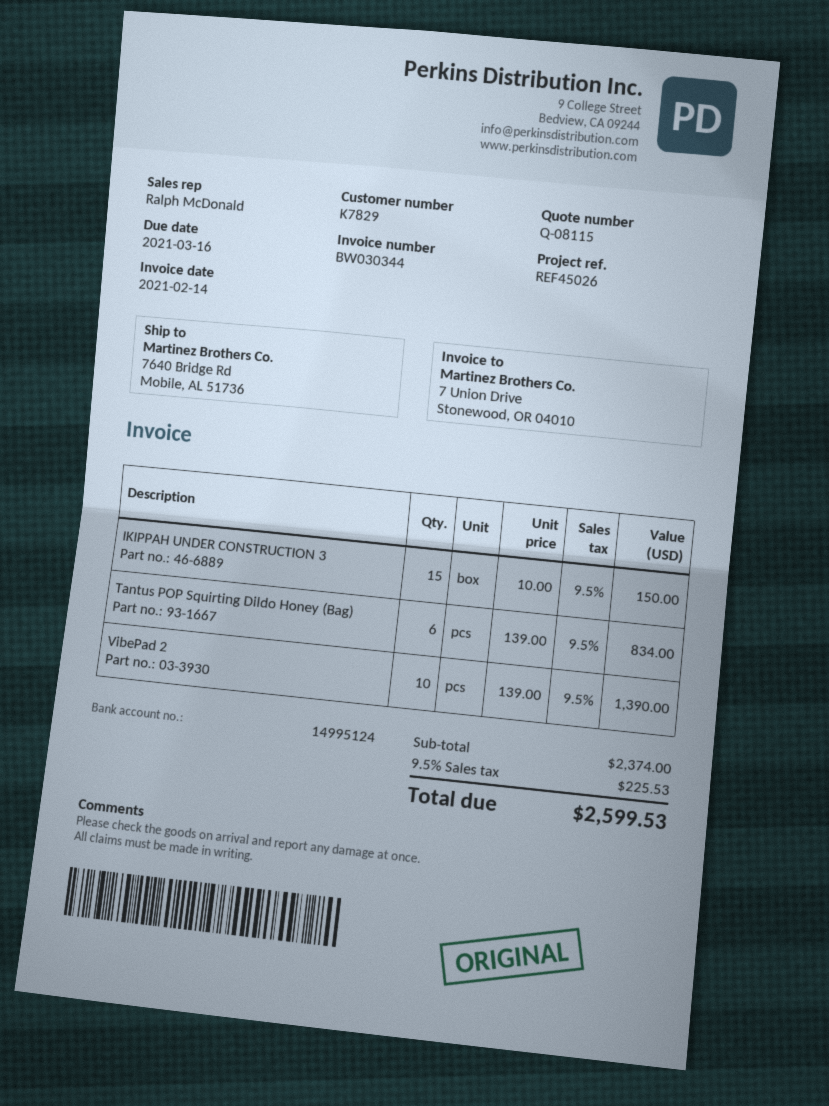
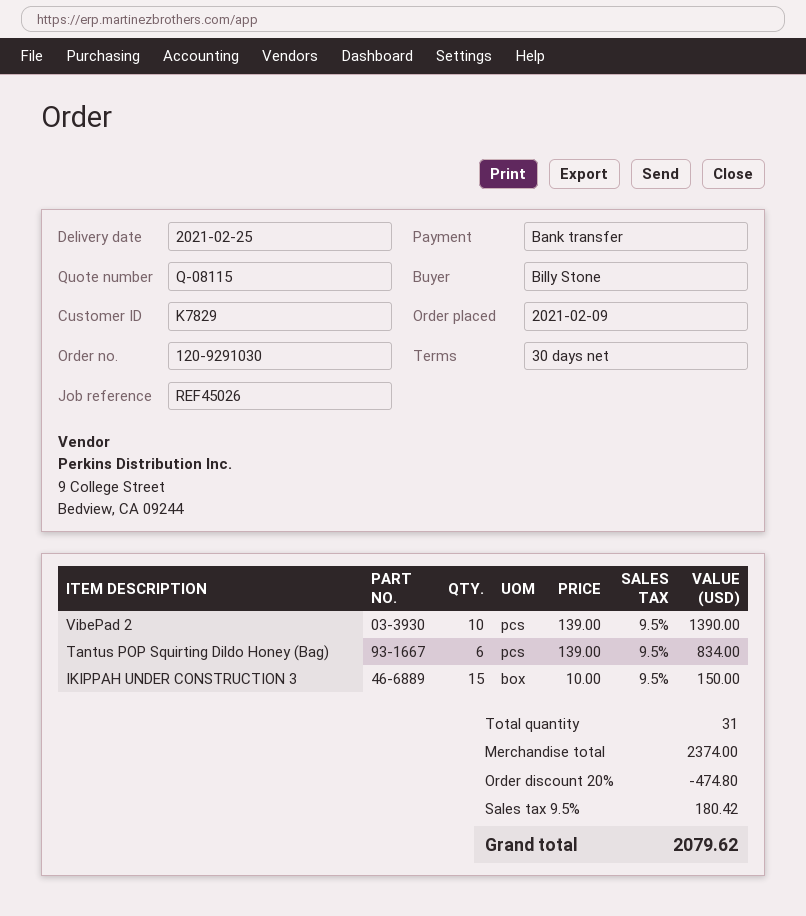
discount: none -> 20% = 474.80
tax: 9.5% = 225.53 -> 9.5% = 180.42
total: 2599.53 -> 2079.62

